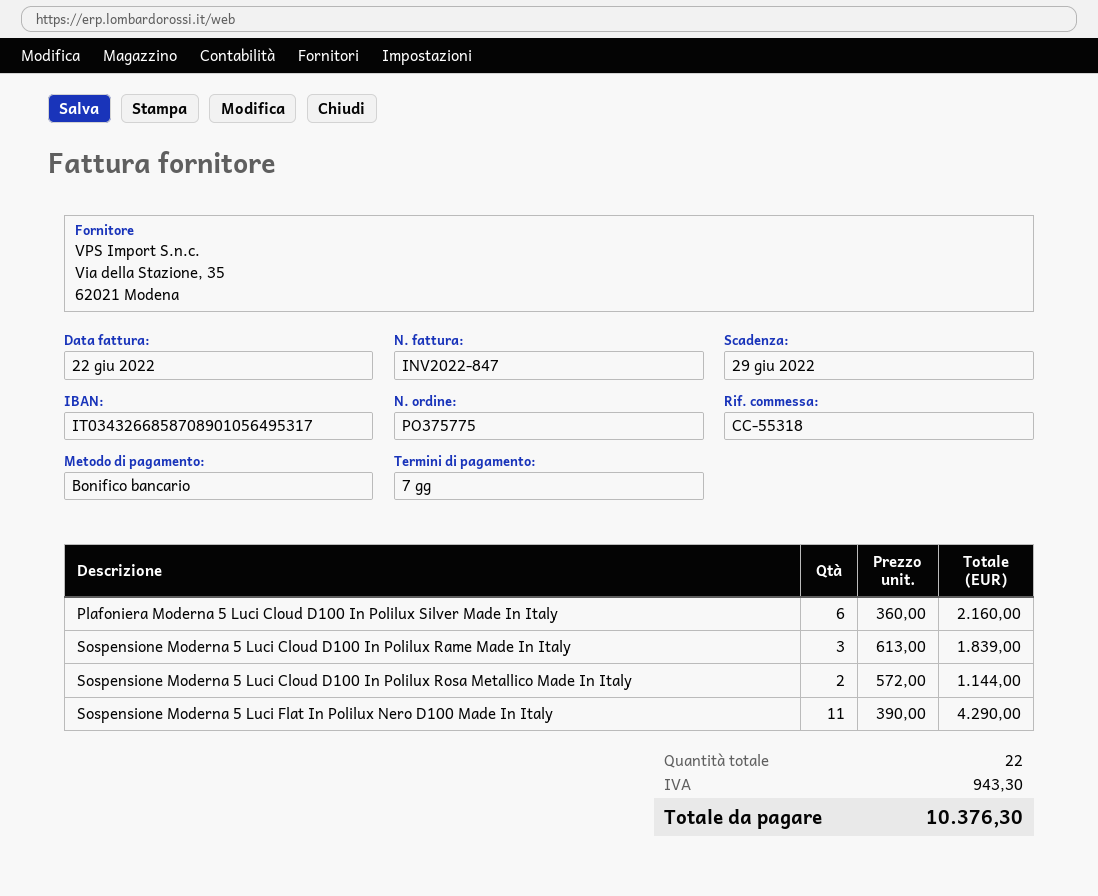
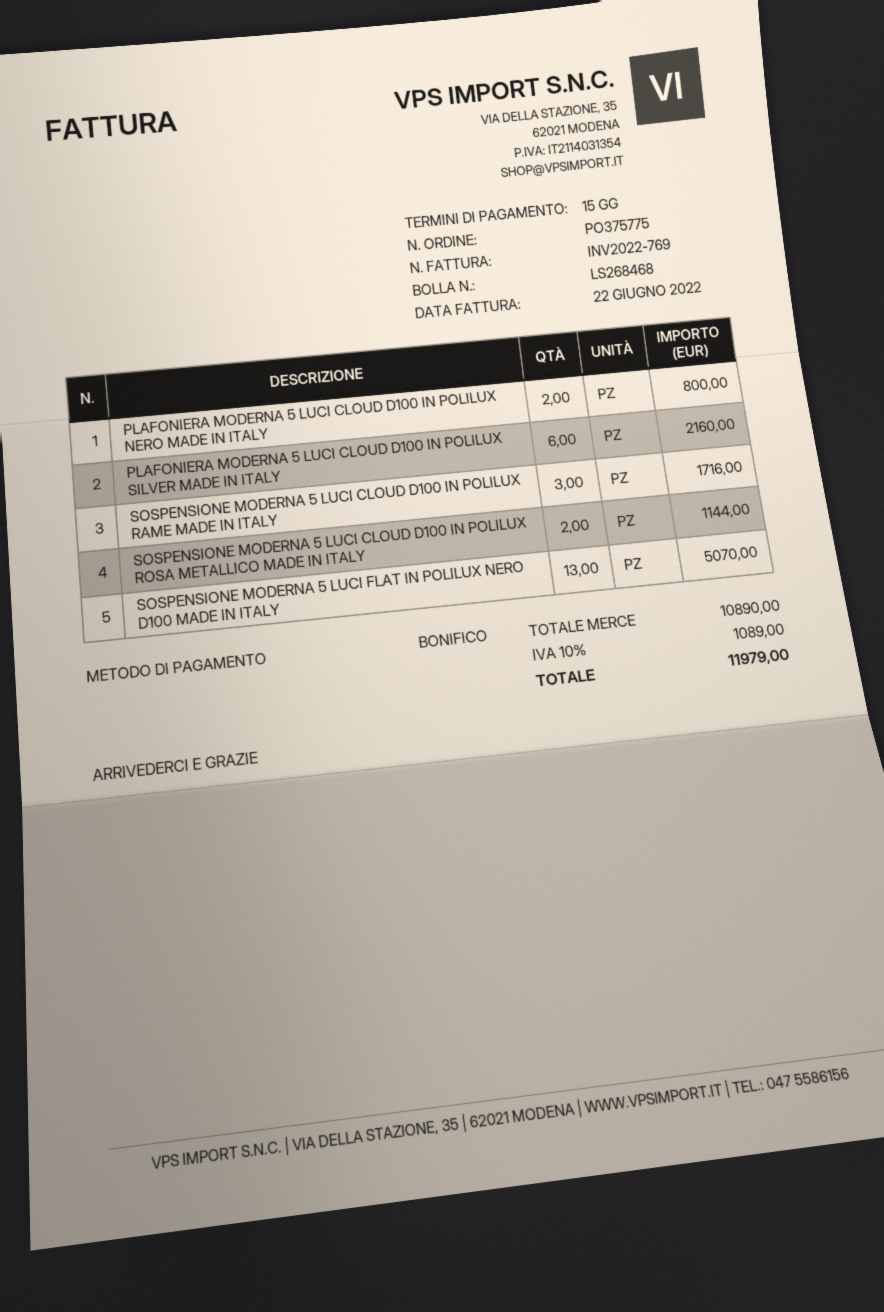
invoice number: INV2022-847 -> INV2022-769
payment terms: 7 days -> 15 days
Sospensione Moderna 5 Luci Cloud D100 In Polilux Rame Made In Italy: 3 for 1839.00 -> 3 for 1716.00
Sospensione Moderna 5 Luci Flat In Polilux Nero D100 Made In Italy: 11 for 4290.00 -> 13 for 5070.00
PLAFONIERA MODERNA 5 LUCI CLOUD D100 IN POLILUX NERO MADE IN ITALY: none -> 2 for 800.00
tax: 943.30 -> 1089.00
total: 10376.30 -> 11979.00

